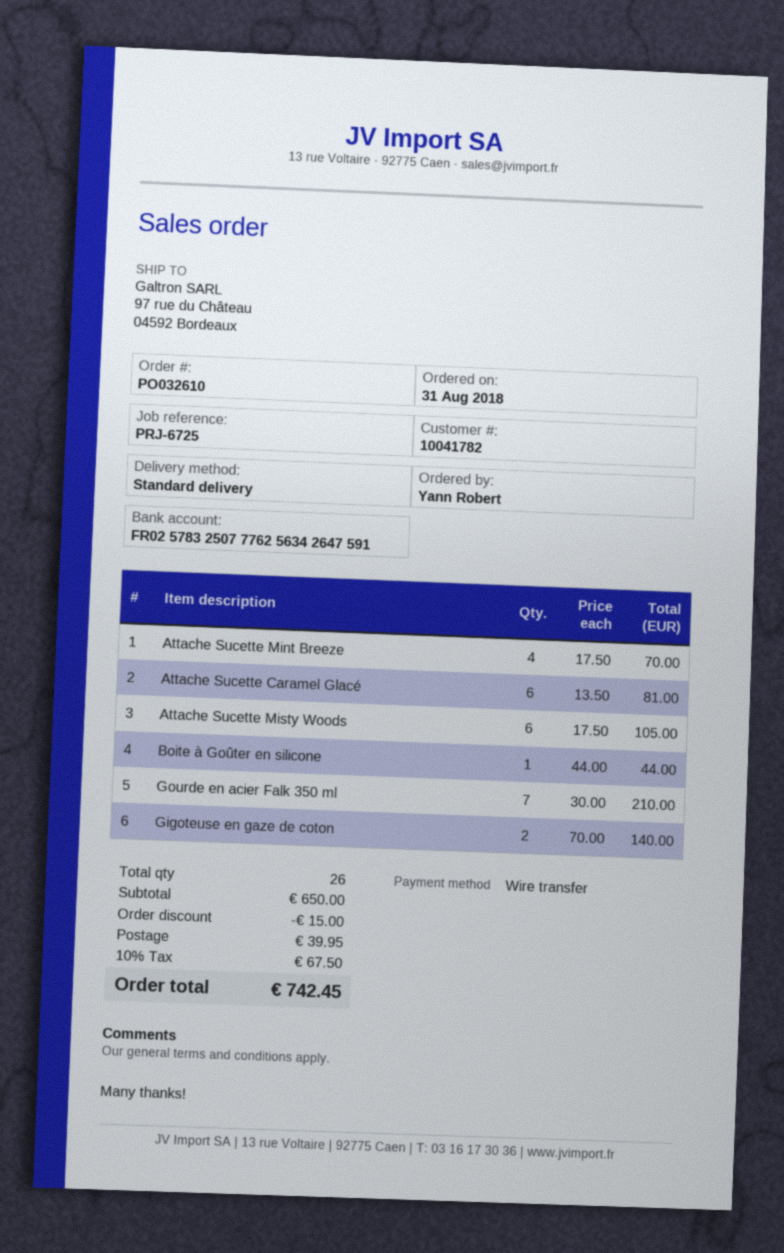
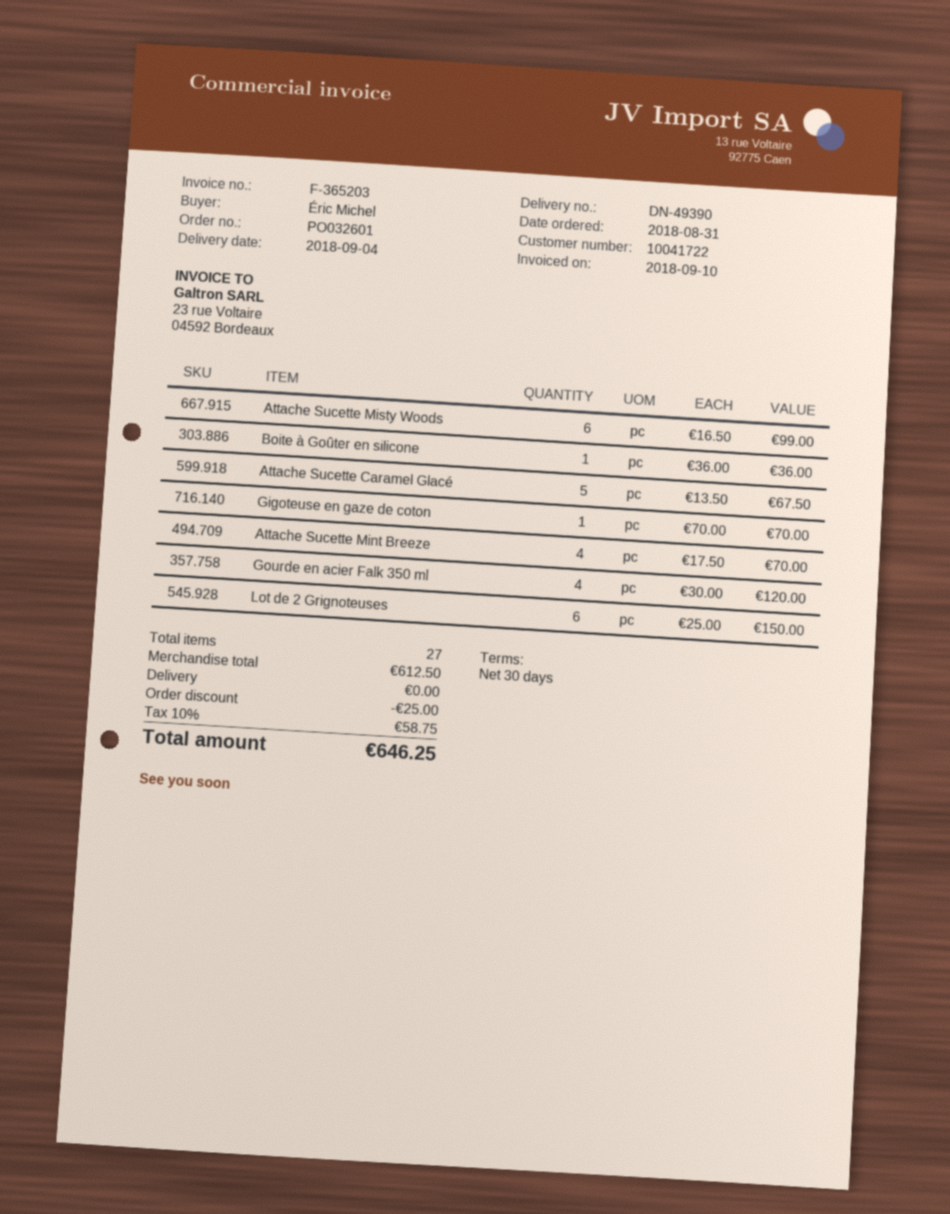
order number: PO032610 -> PO032601
customer number: 10041782 -> 10041722
ordered by: Yann Robert -> Éric Michel
Attache Sucette Caramel Glacé: 6 x 13.50 = 81.00 -> 5 x 13.50 = 67.50
Attache Sucette Misty Woods: 6 x 17.50 = 105.00 -> 6 x 16.50 = 99.00
Boite à Goûter en silicone: 1 x 44.00 = 44.00 -> 1 x 36.00 = 36.00
Gourde en acier Falk 350 ml: 7 x 30.00 = 210.00 -> 4 x 30.00 = 120.00
Gigoteuse en gaze de coton: 2 x 70.00 = 140.00 -> 1 x 70.00 = 70.00
Lot de 2 Grignoteuses: none -> 6 x 25.00 = 150.00
total quantity: 26 -> 27
subtotal: 650.00 -> 612.50
discount: 15.00 -> 25.00
shipping: 39.95 -> 0.00
tax: 10% = 67.50 -> 10% = 58.75
total: 742.45 -> 646.25

